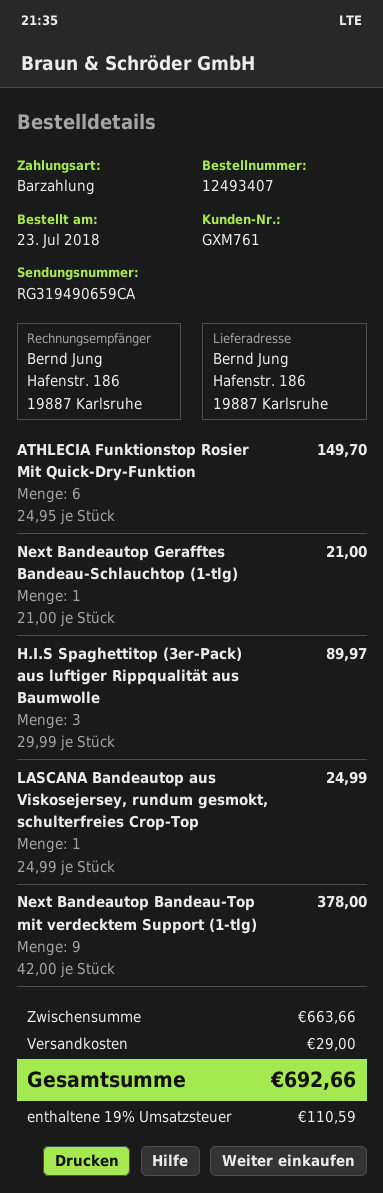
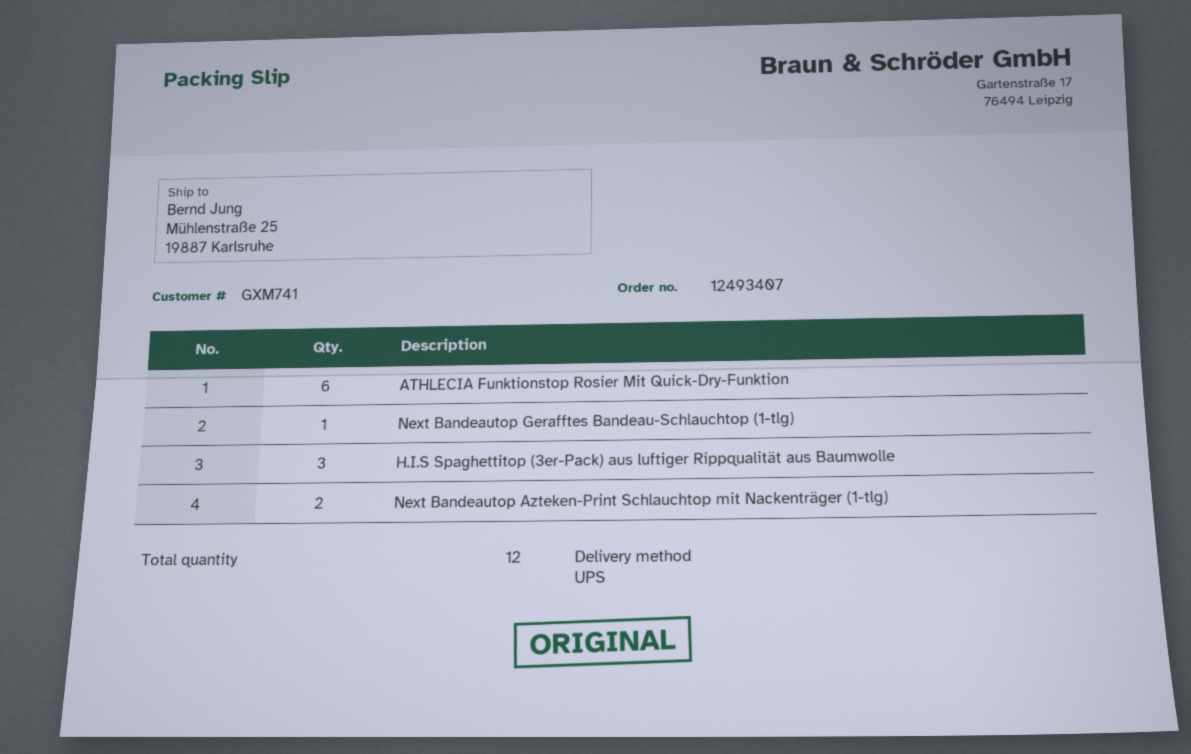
customer number: GXM761 -> GXM741
ship to: Hafenstr. 186, 19887 Karlsruhe -> Mühlenstraße 25, 19887 Karlsruhe
LASCANA Bandeautop aus Viskosejersey, rundum gesmokt, schulterfreies Crop-Top: 1 -> none
Next Bandeautop Bandeau-Top mit verdecktem Support (1-tlg): 9 -> none
Next Bandeautop Azteken-Print Schlauchtop mit Nackenträger (1-tlg): none -> 2

